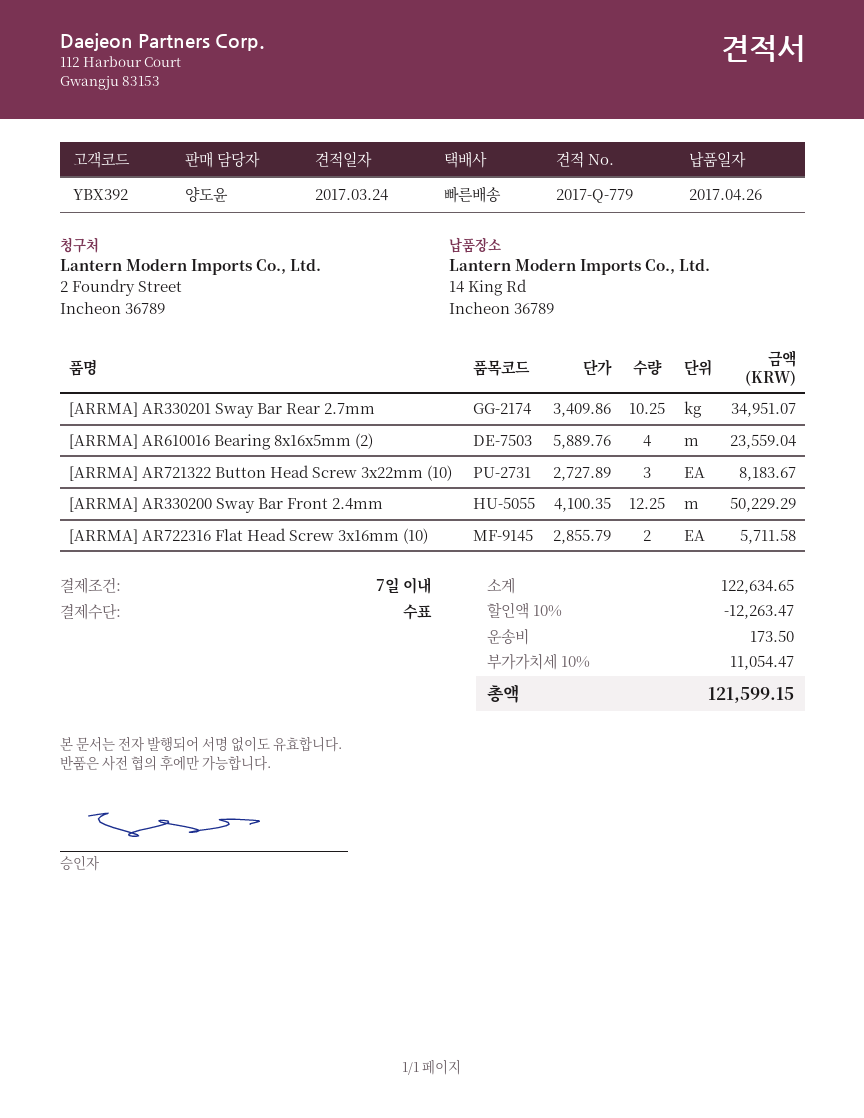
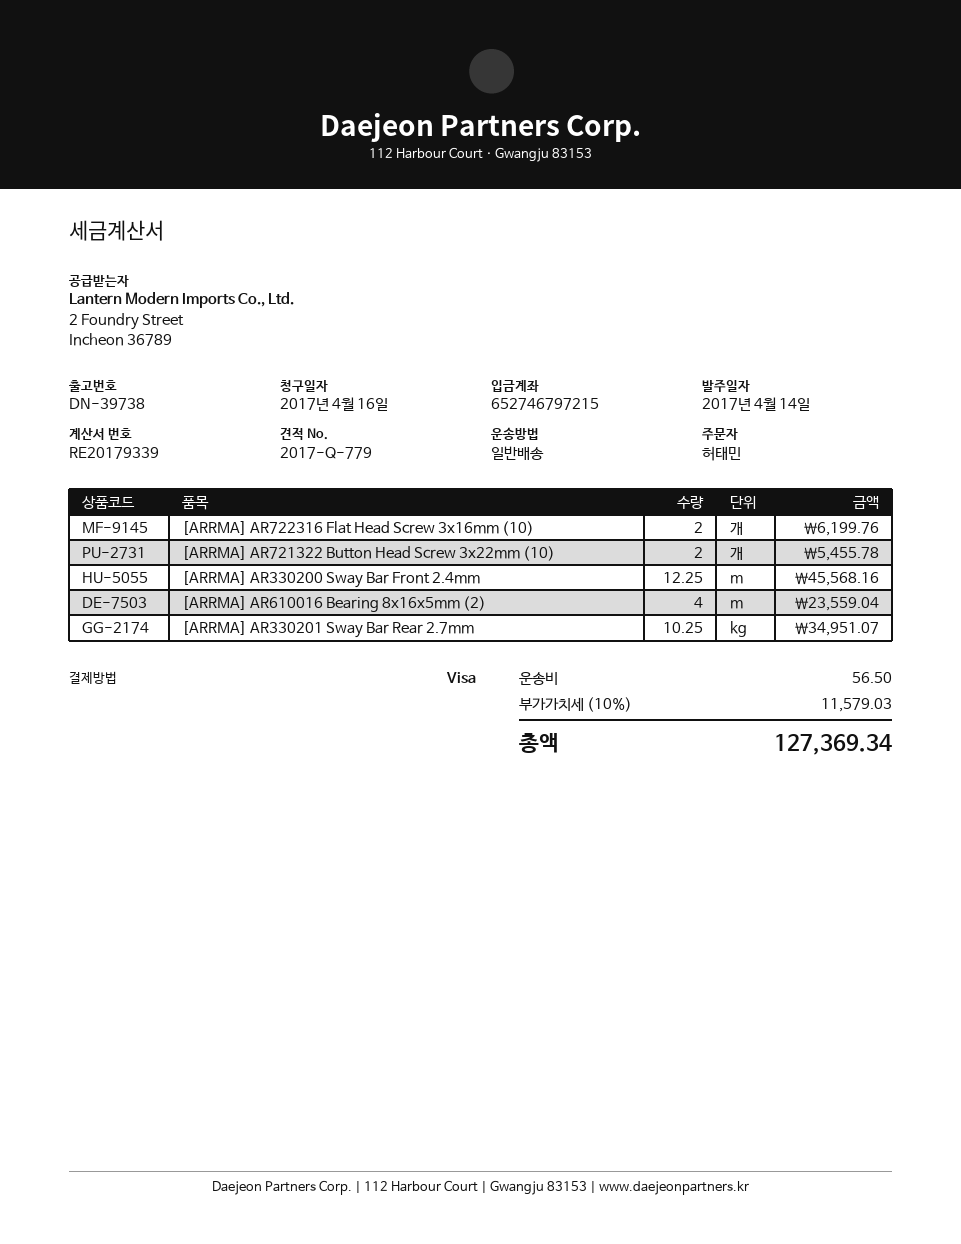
payment method: cheque -> Visa
shipping method: express -> standard
[ARRMA] AR721322 Button Head Screw 3x22mm (10): 3 for 8183.67 -> 2 for 5455.78
[ARRMA] AR330200 Sway Bar Front 2.4mm: 12.25 for 50229.29 -> 12.25 for 45568.16
[ARRMA] AR722316 Flat Head Screw 3x16mm (10): 2 for 5711.58 -> 2 for 6199.76
discount: 10% = 12263.47 -> none
shipping: 173.50 -> 56.50
tax: 10% = 11054.47 -> 10% = 11579.03
total: 121599.15 -> 127369.34

